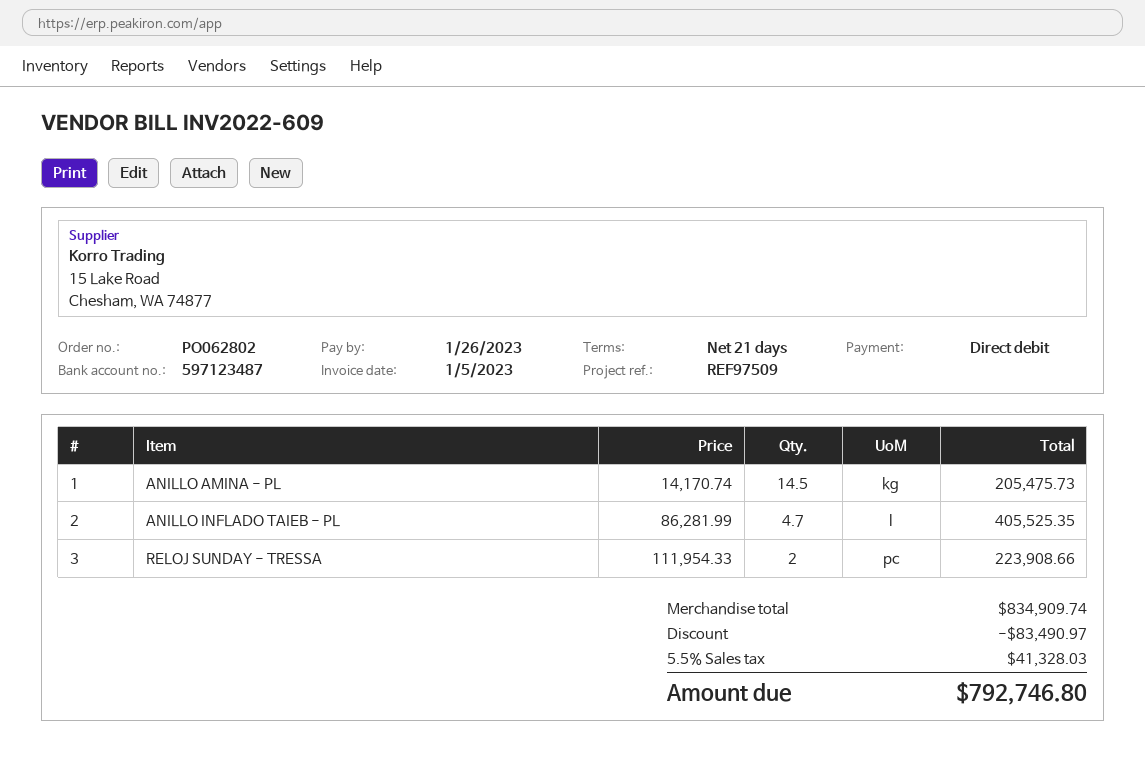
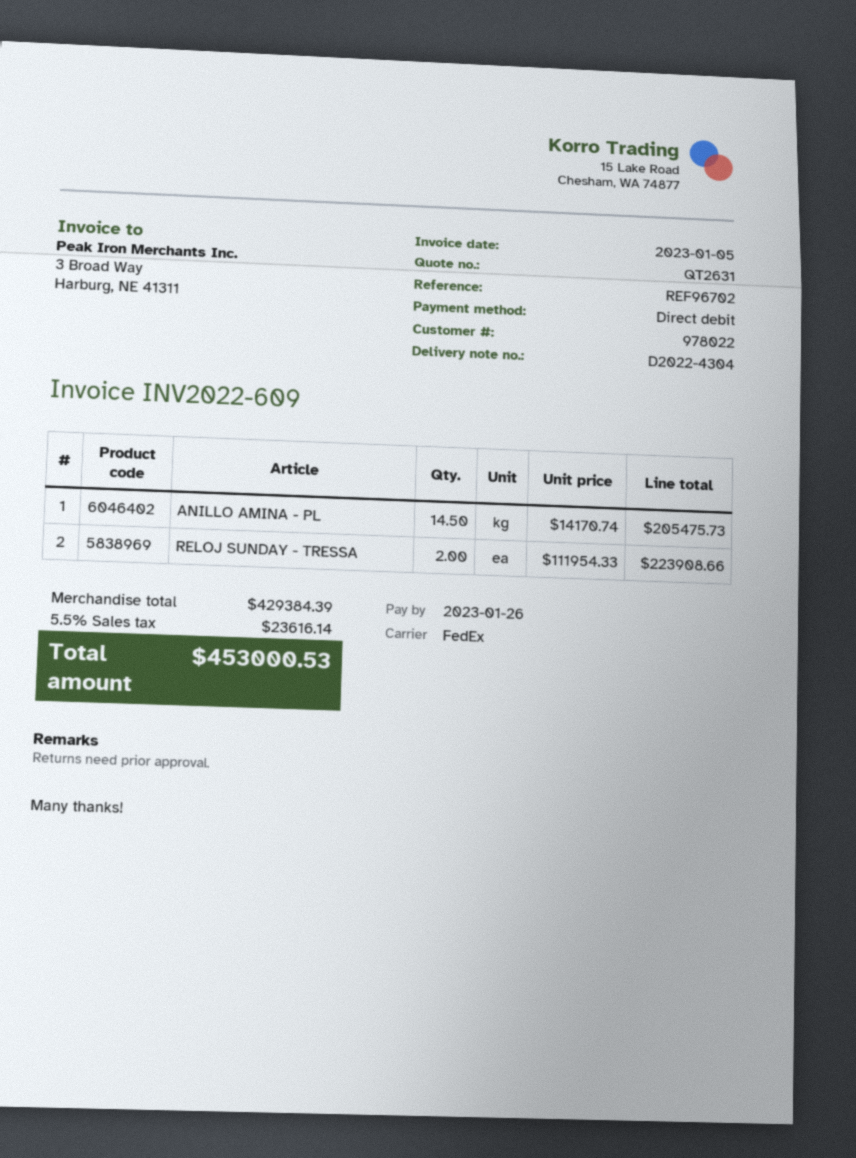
reference: REF97509 -> REF96702
ANILLO INFLADO TAIEB - PL: 4.7 x 86281.99 = 405525.35 -> none
subtotal: 834909.74 -> 429384.39
discount: 83490.97 -> none
tax: 5.5% = 41328.03 -> 5.5% = 23616.14
total: 792746.80 -> 453000.53

